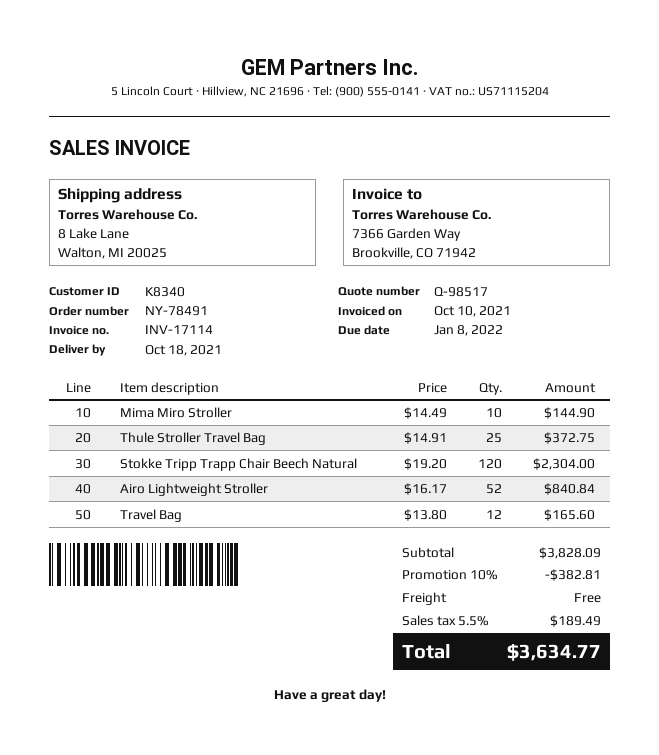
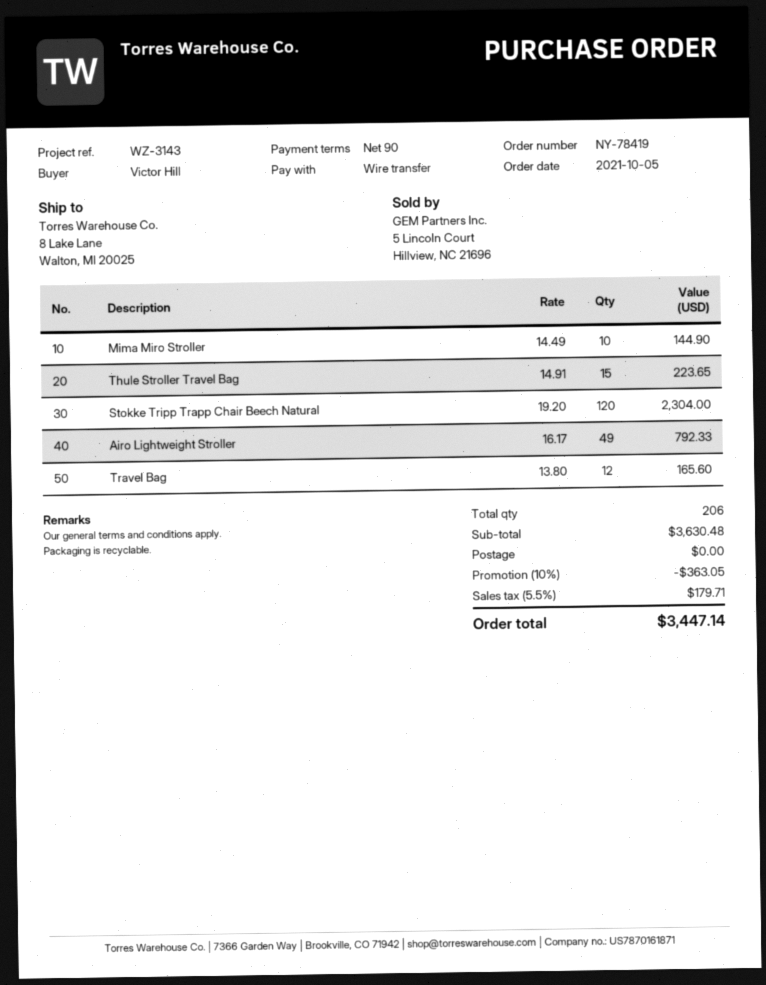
order number: NY-78491 -> NY-78419
Thule Stroller Travel Bag: 25 x 14.91 = 372.75 -> 15 x 14.91 = 223.65
Airo Lightweight Stroller: 52 x 16.17 = 840.84 -> 49 x 16.17 = 792.33
subtotal: 3828.09 -> 3630.48
discount: 10% = 382.81 -> 10% = 363.05
tax: 5.5% = 189.49 -> 5.5% = 179.71
total: 3634.77 -> 3447.14

